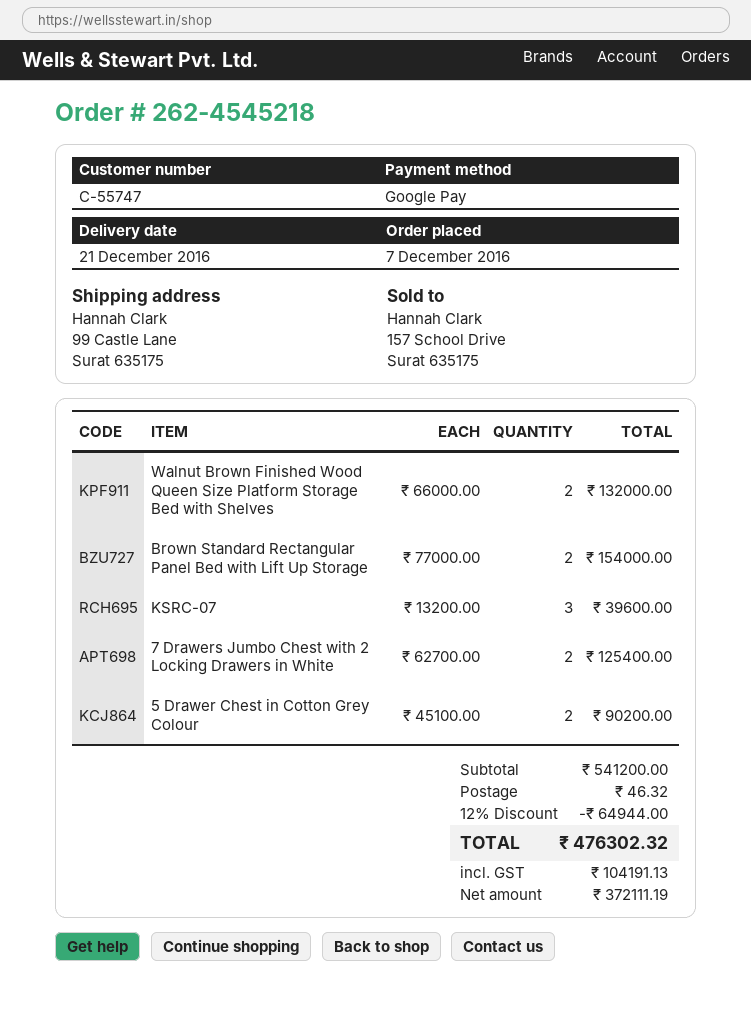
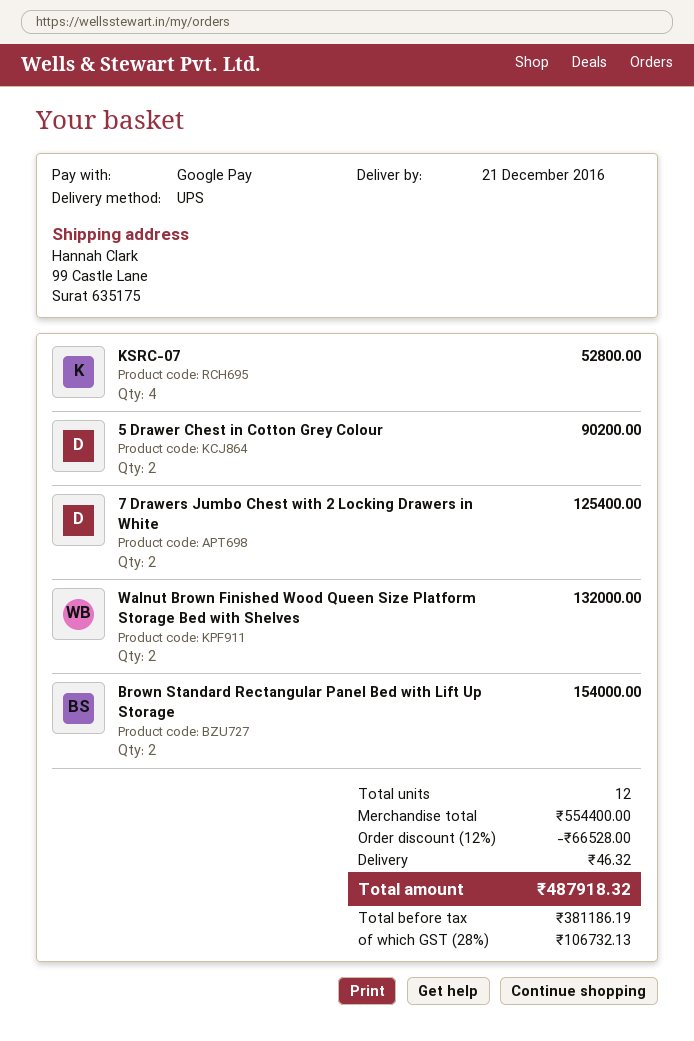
KSRC-07: 3 for 39600.00 -> 4 for 52800.00
subtotal: 541200.00 -> 554400.00
discount: 12% = 64944.00 -> 12% = 66528.00
net: 372111.19 -> 381186.19
tax: 104191.13 -> 106732.13
total: 476302.32 -> 487918.32

